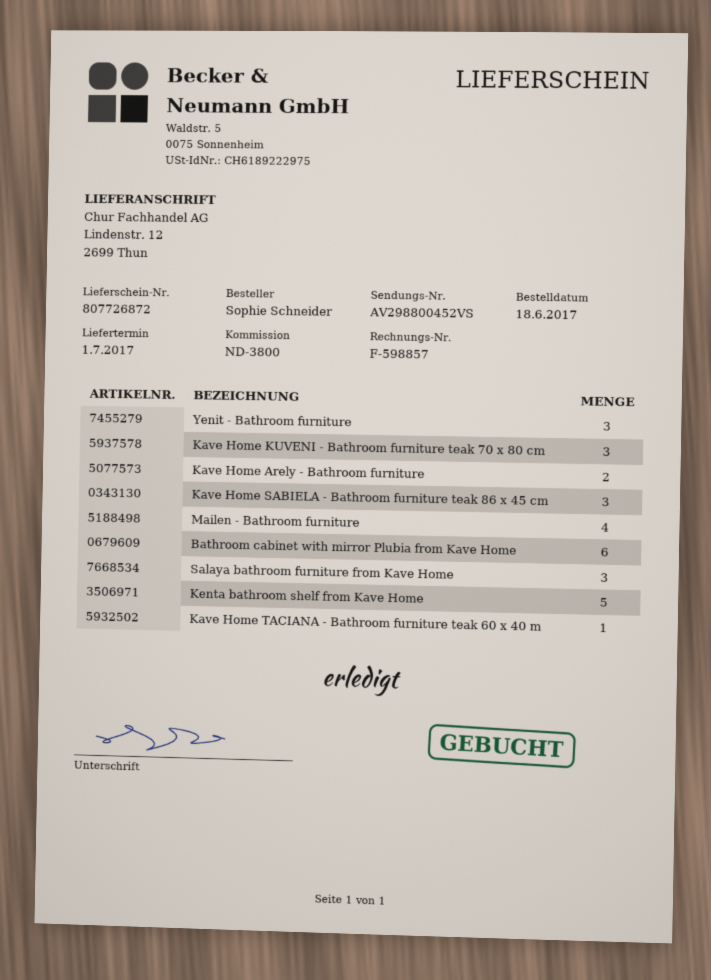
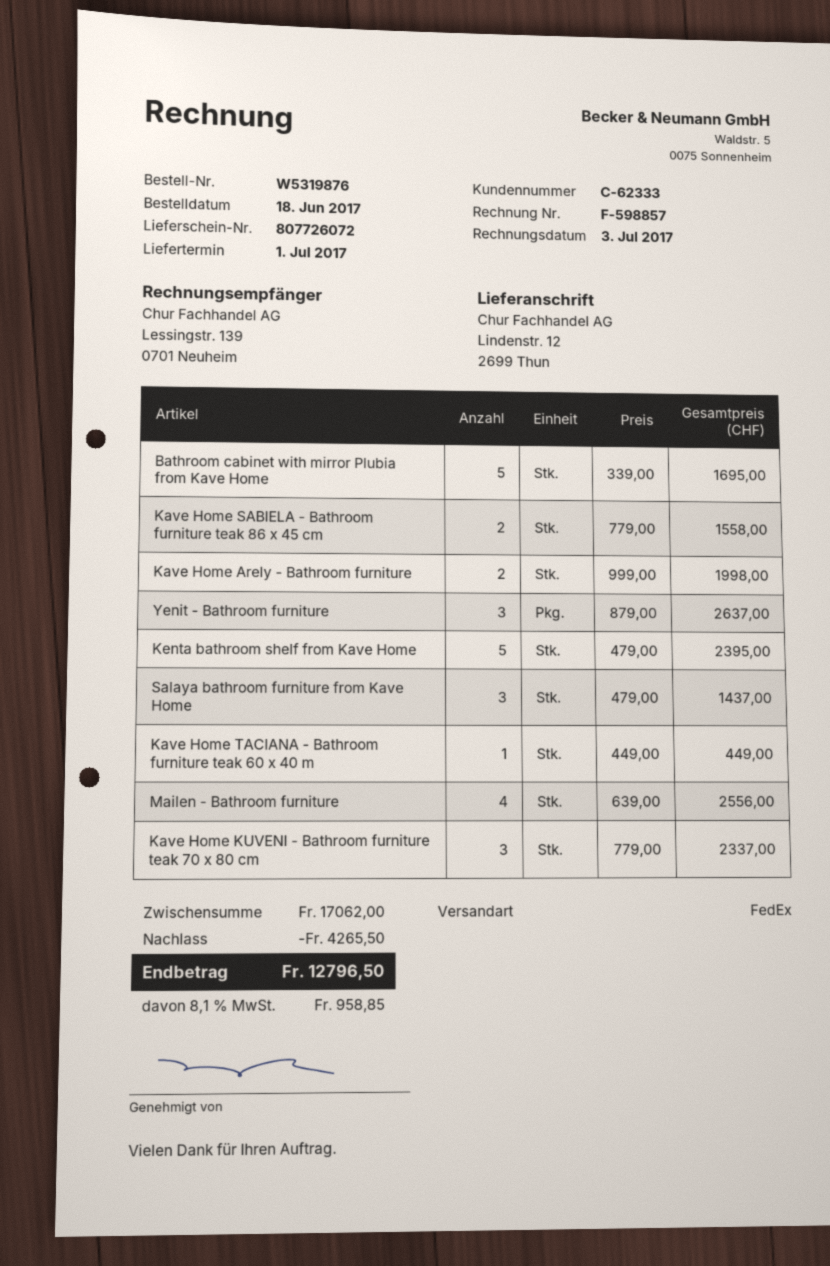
delivery note number: 807726872 -> 807726072
Kave Home SABIELA - Bathroom furniture teak 86 x 45 cm: 3 -> 2
Bathroom cabinet with mirror Plubia from Kave Home: 6 -> 5

